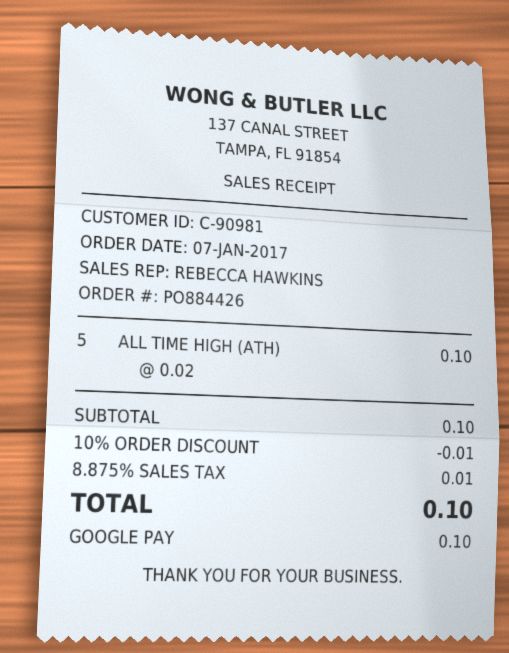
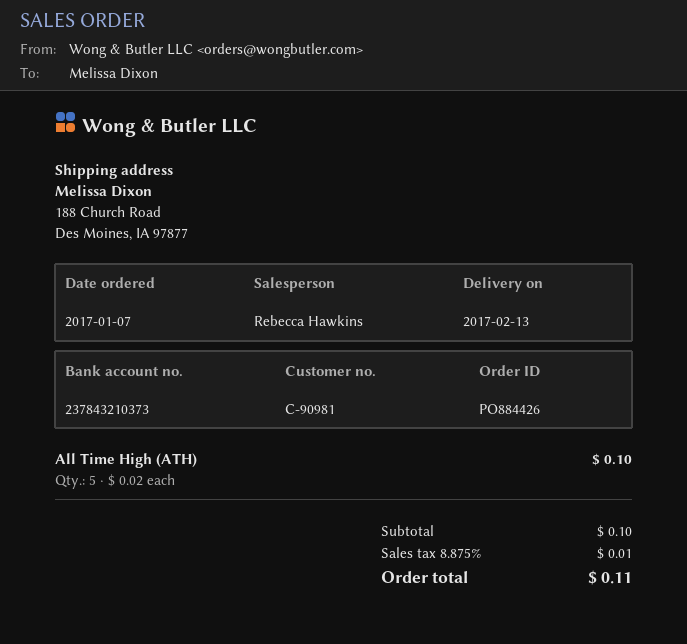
discount: 10% = 0.01 -> none
total: 0.10 -> 0.11

